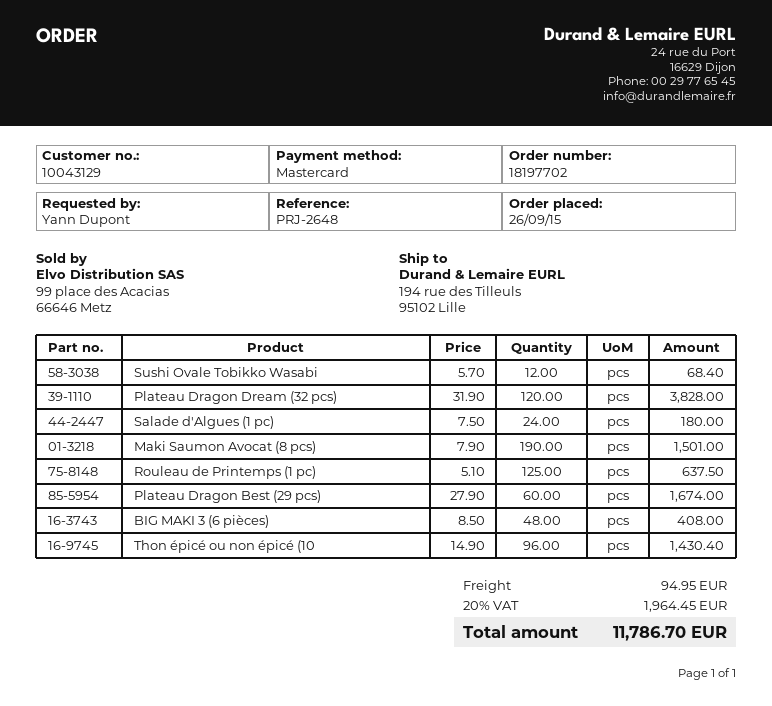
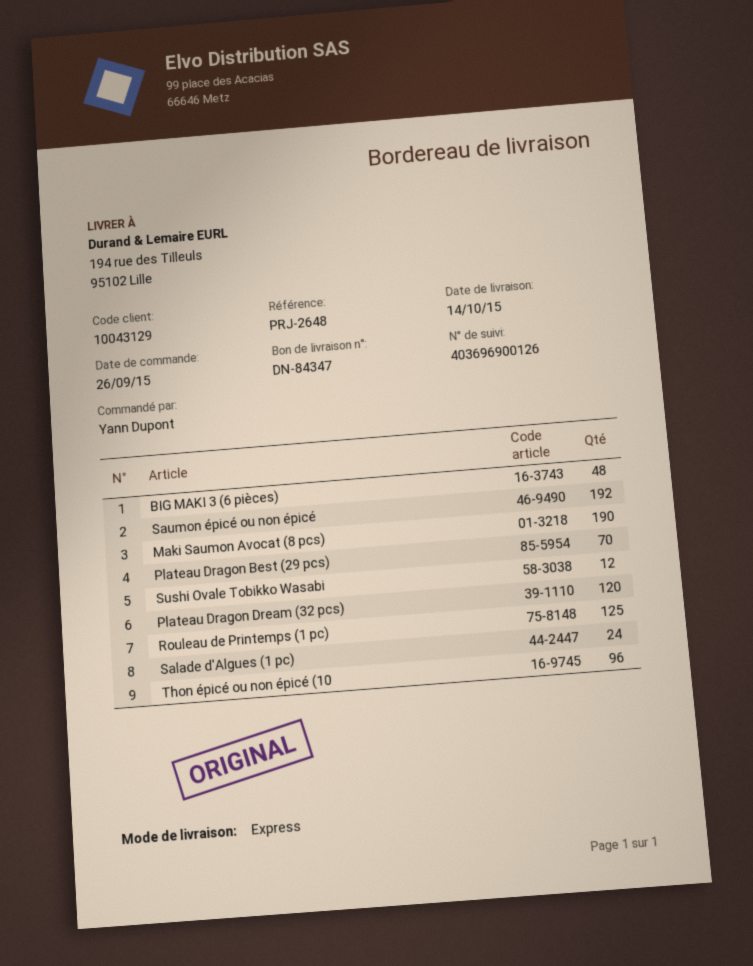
Plateau Dragon Best (29 pcs): 60 -> 70
Saumon épicé ou non épicé: none -> 192

